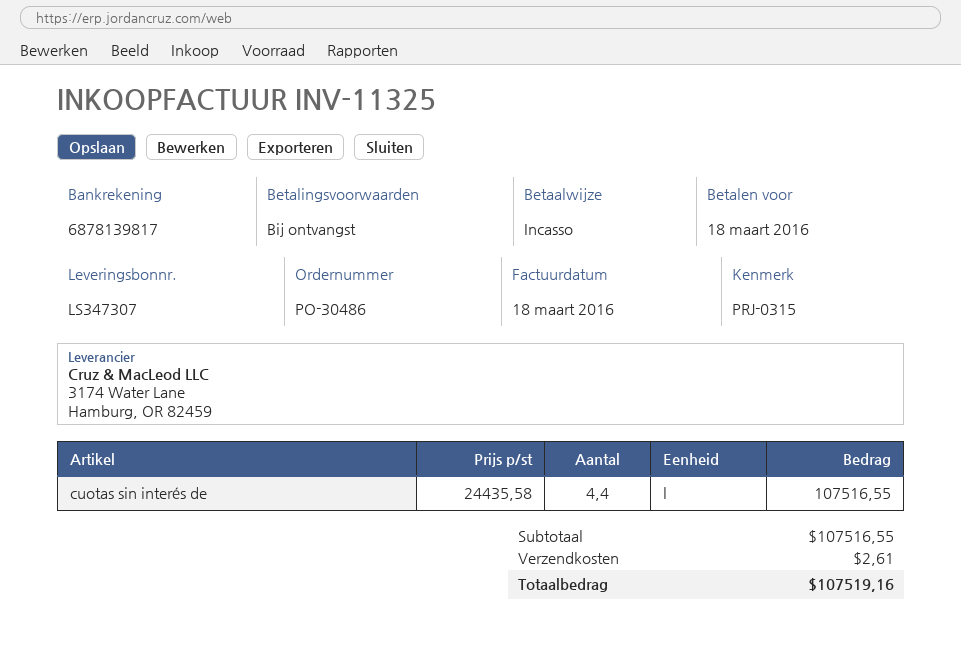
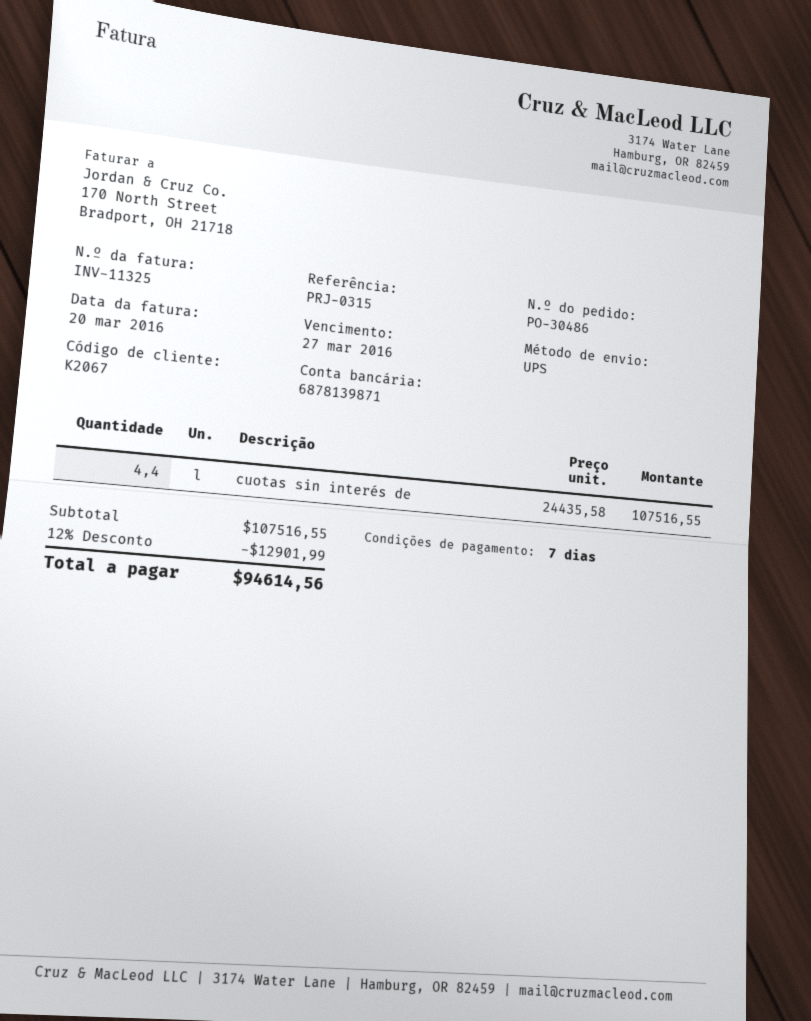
invoice date: 2016-03-18 -> 2016-03-20
payment terms: on receipt -> 7 days
due date: 2016-03-18 -> 2016-03-27
bank account: 6878139817 -> 6878139871
discount: none -> 12% = 12901.99
shipping: 2.61 -> none
total: 107519.16 -> 94614.56

